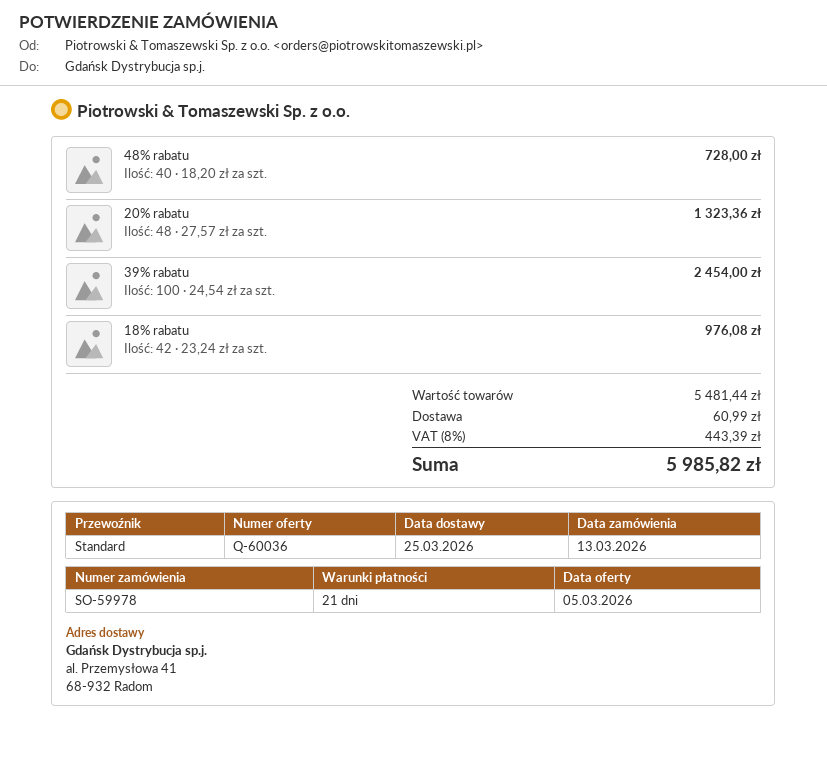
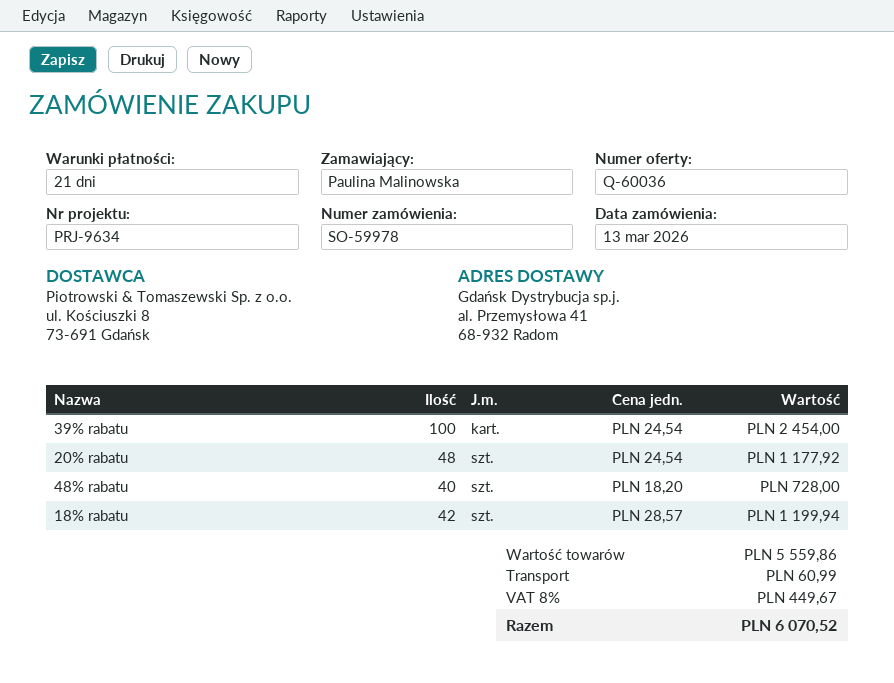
20% rabatu: 48 x 27.57 = 1323.36 -> 48 x 24.54 = 1177.92
18% rabatu: 42 x 23.24 = 976.08 -> 42 x 28.57 = 1199.94
subtotal: 5481.44 -> 5559.86
tax: 8% = 443.39 -> 8% = 449.67
total: 5985.82 -> 6070.52

